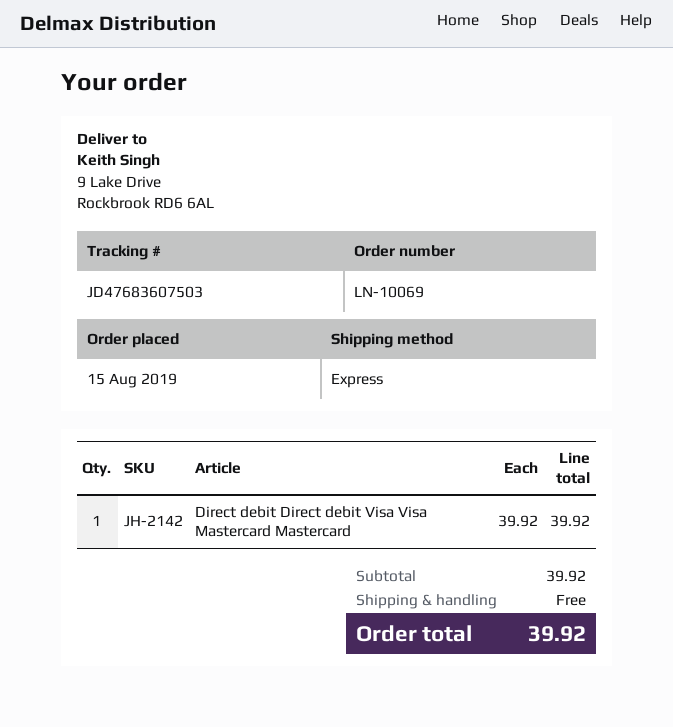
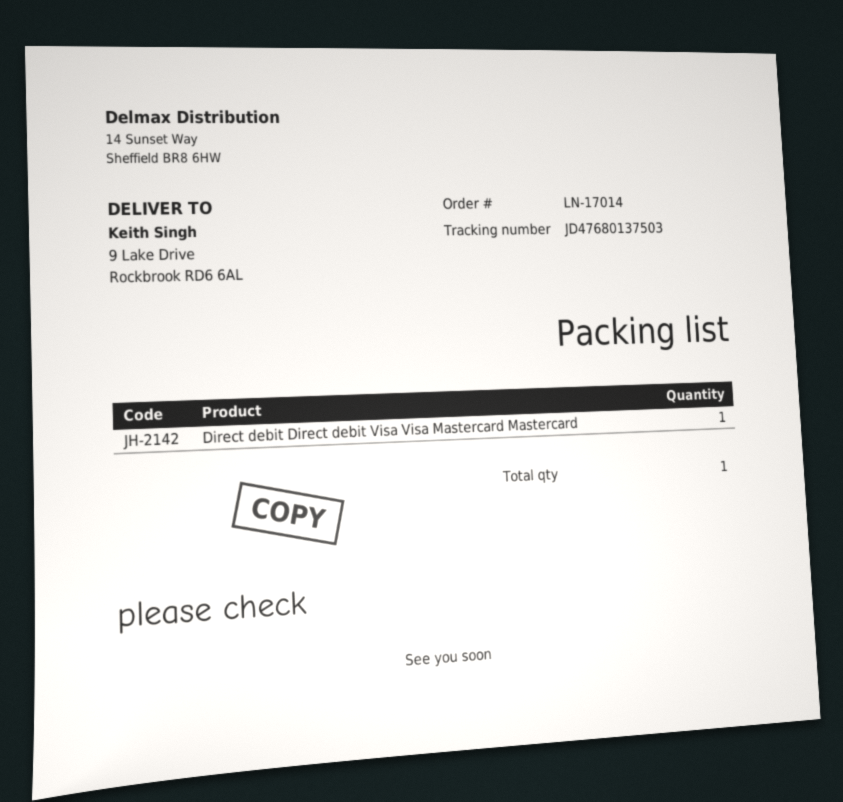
order number: LN-10069 -> LN-17014
tracking number: JD47683607503 -> JD47680137503

